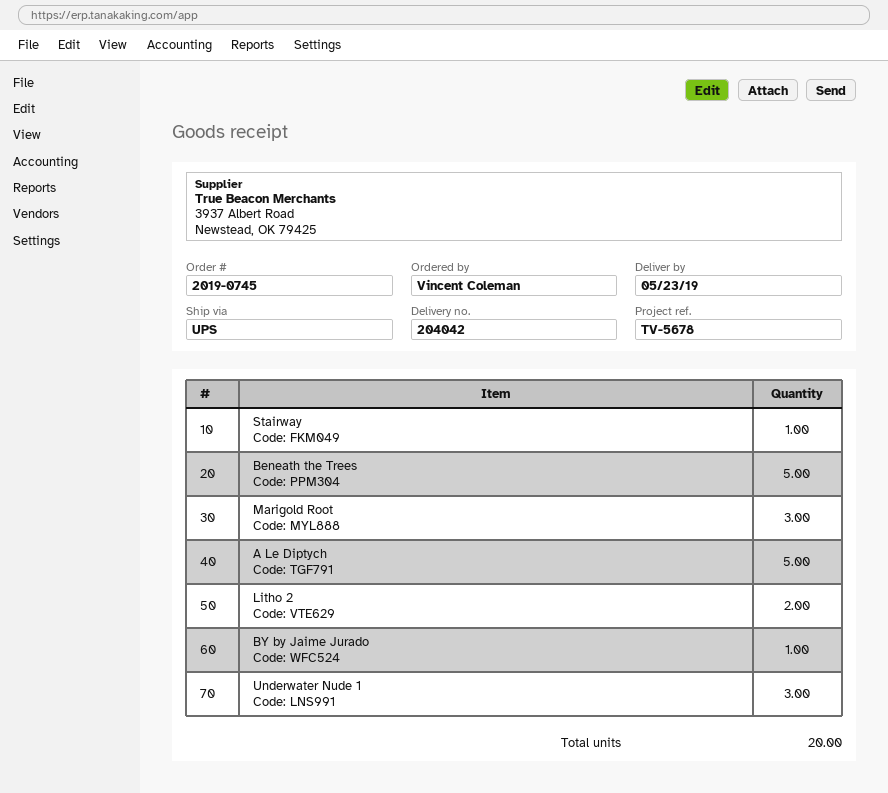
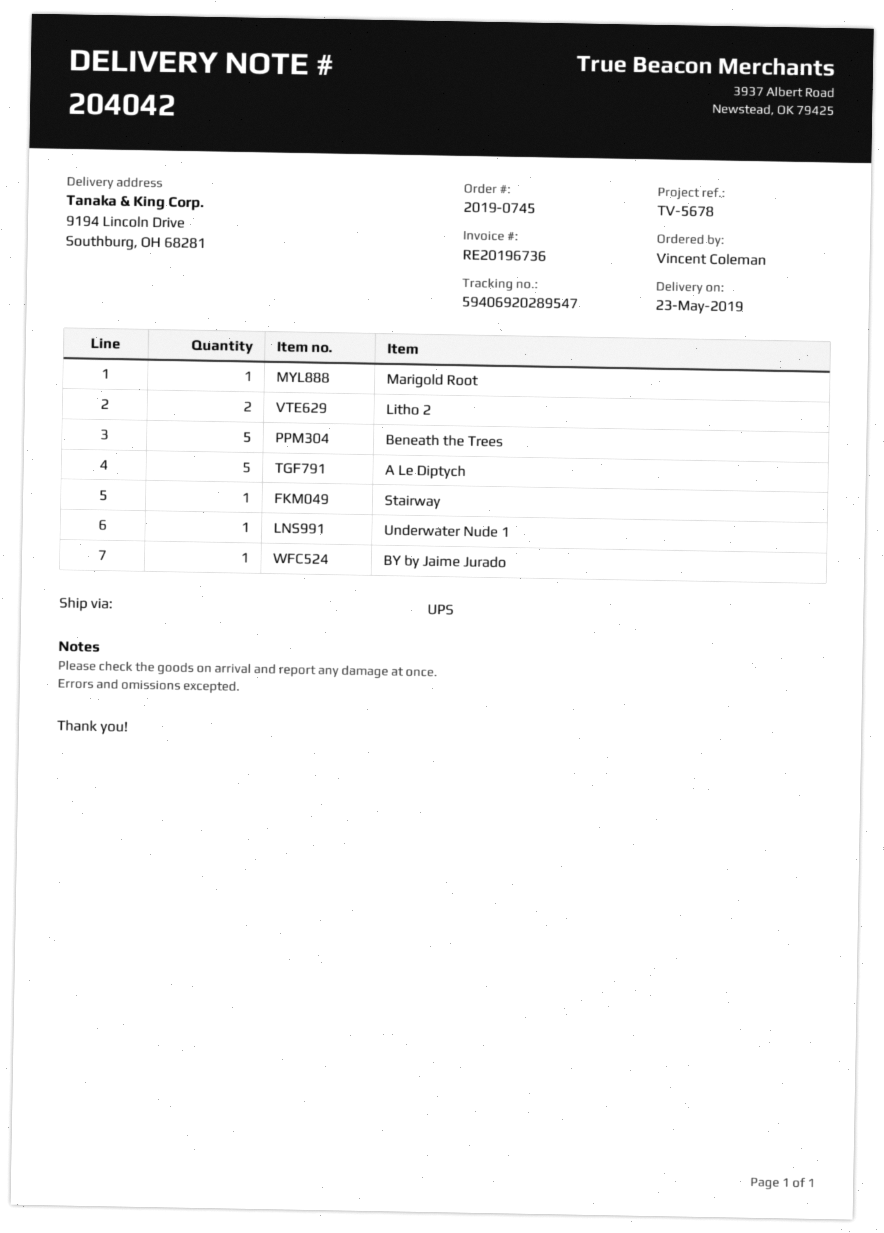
Marigold Root: 3 -> 1
Underwater Nude 1: 3 -> 1

